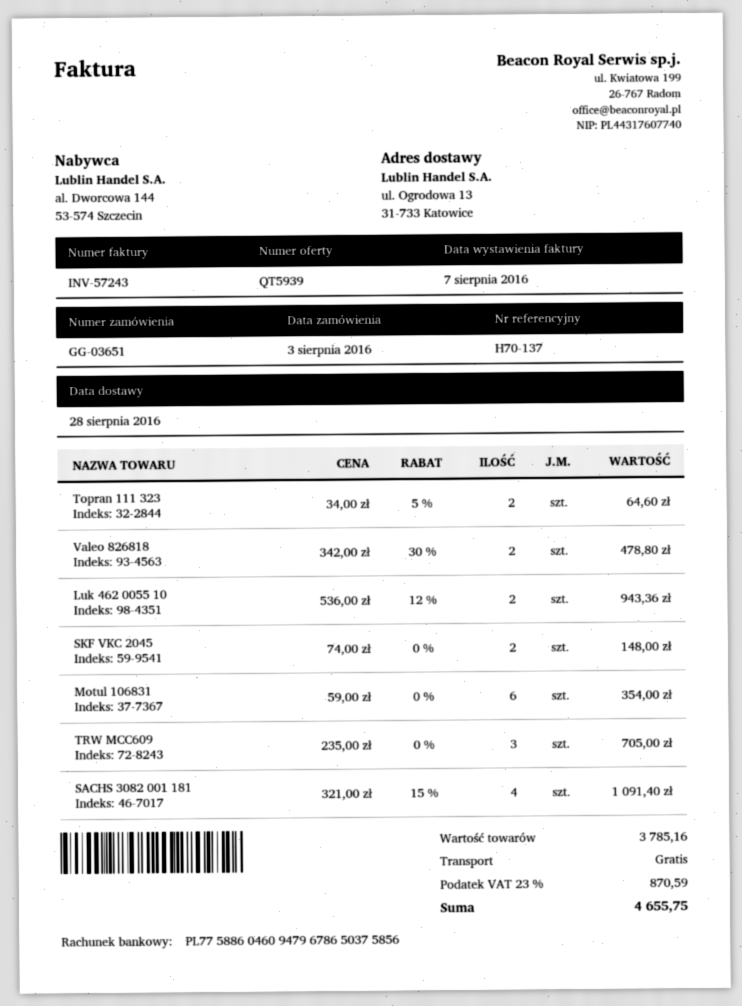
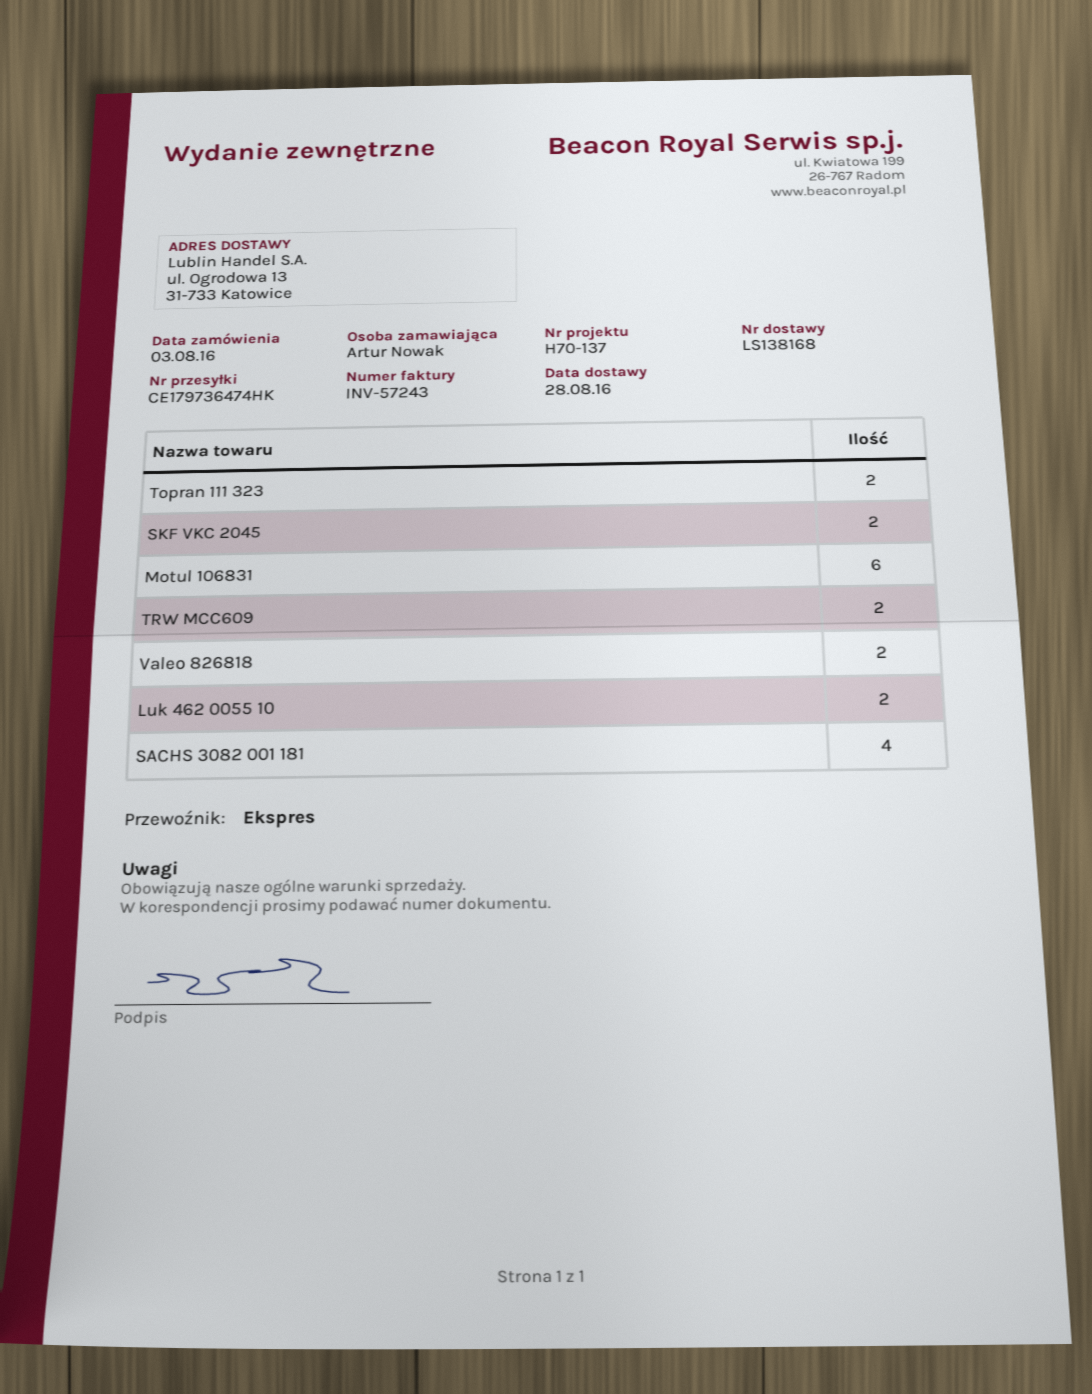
TRW MCC609: 3 -> 2

